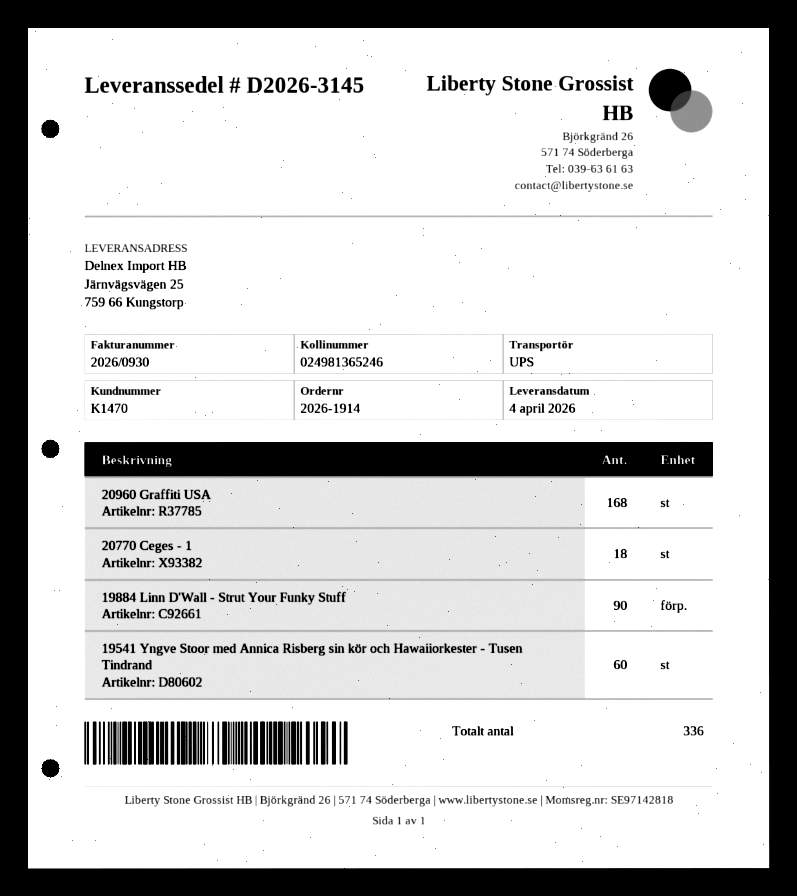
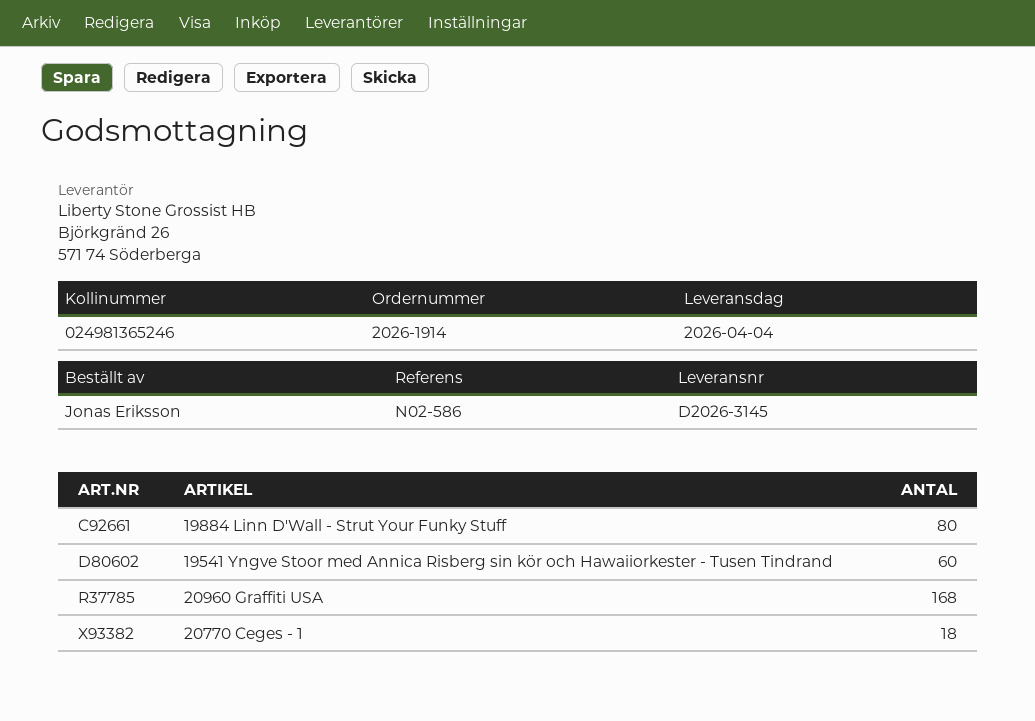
19884 Linn D'Wall - Strut Your Funky Stuff: 90 -> 80

